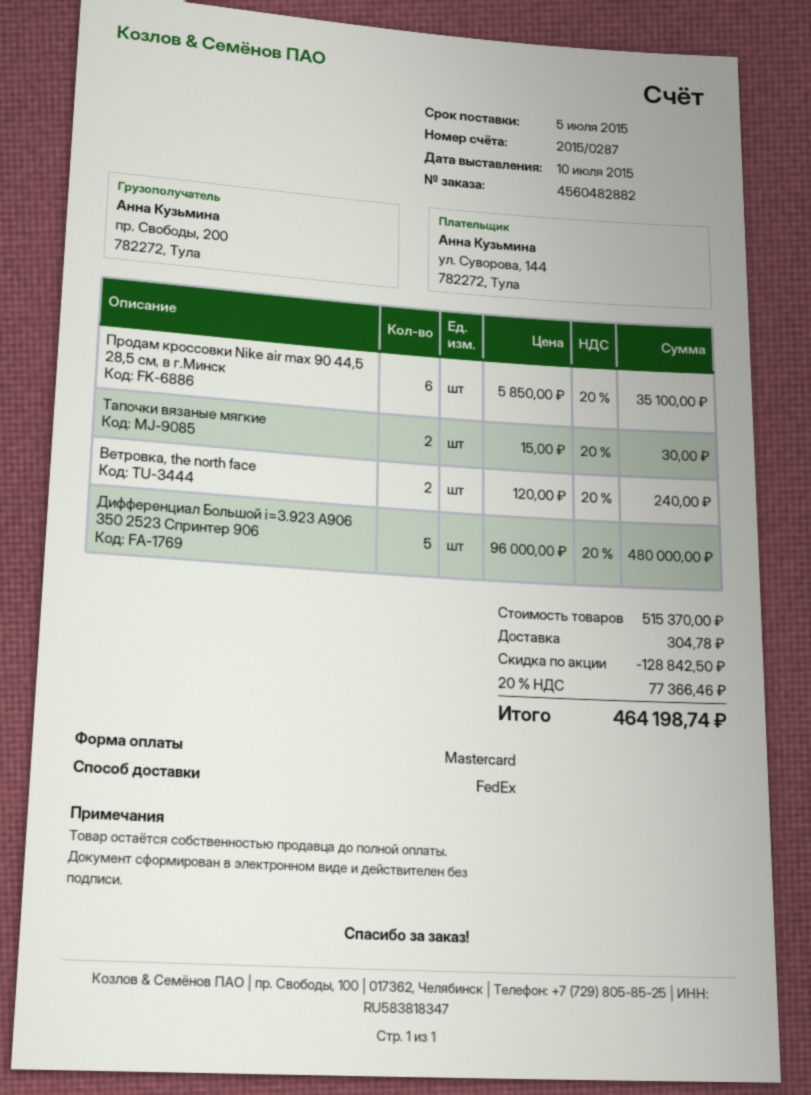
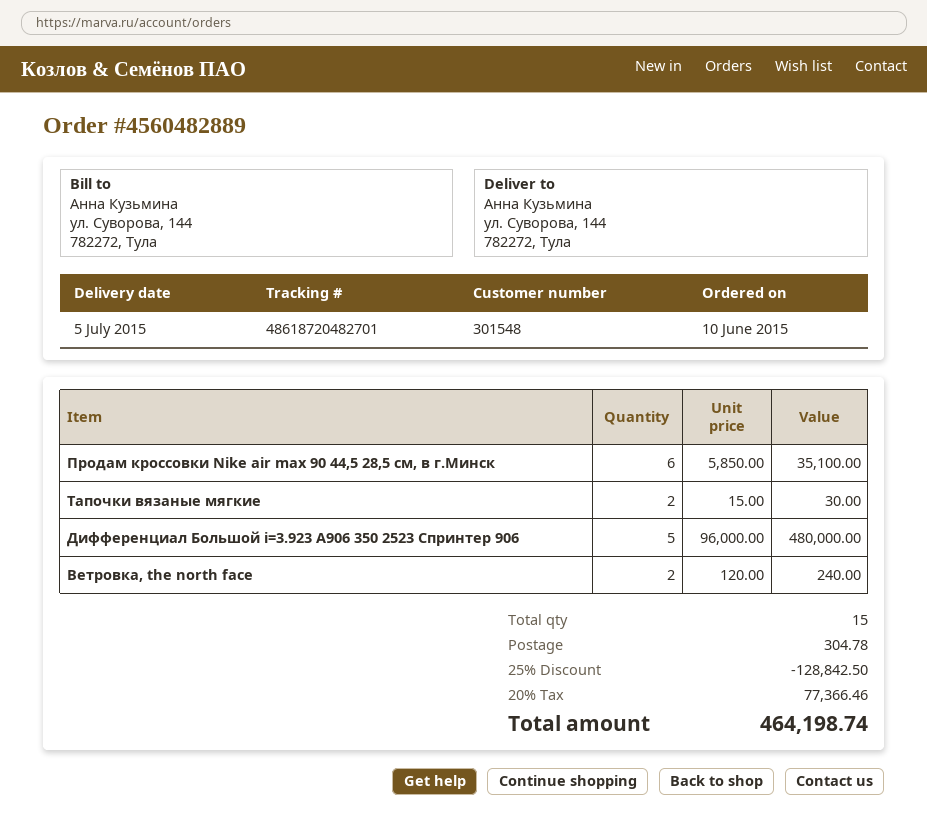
order number: 4560482882 -> 4560482889
ship to: пр. Свободы, 200, 782272, Тула -> ул. Суворова, 144, 782272, Тула

